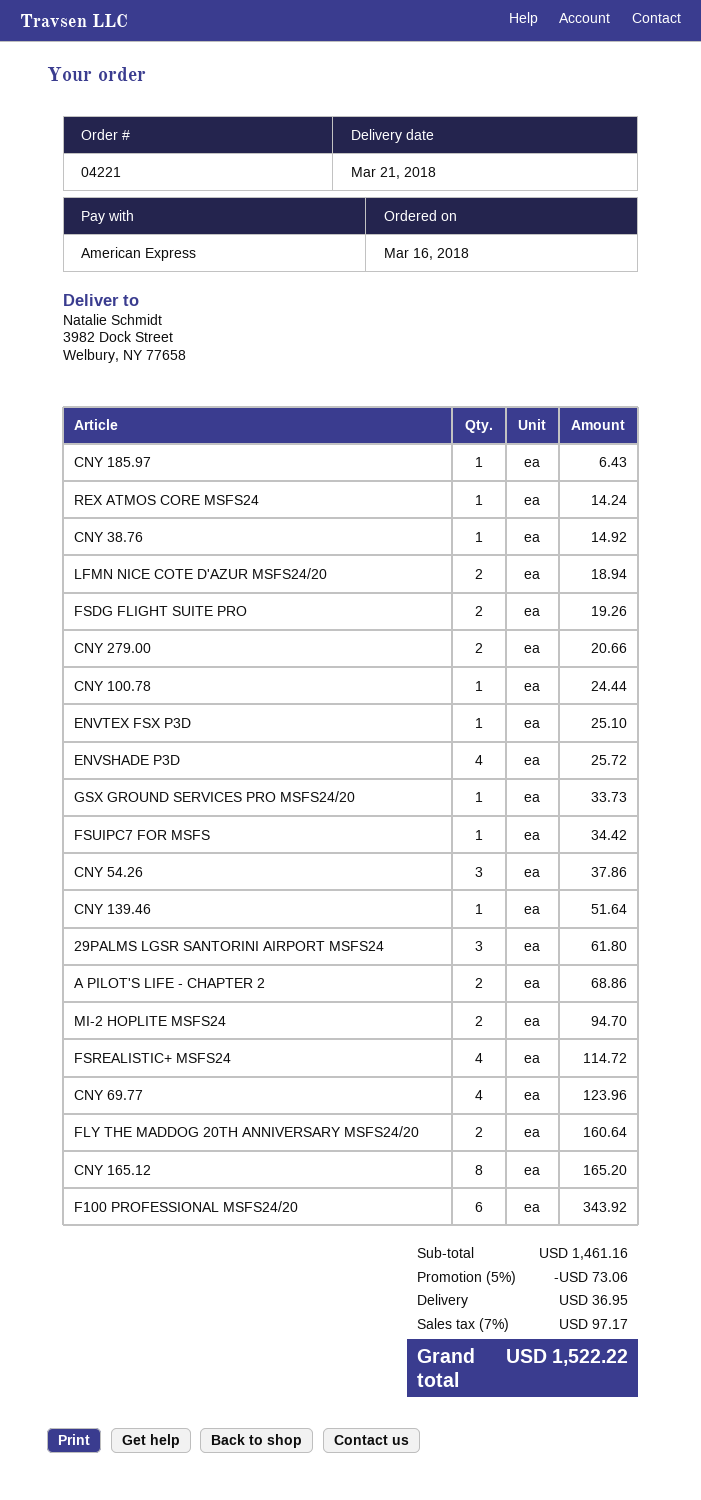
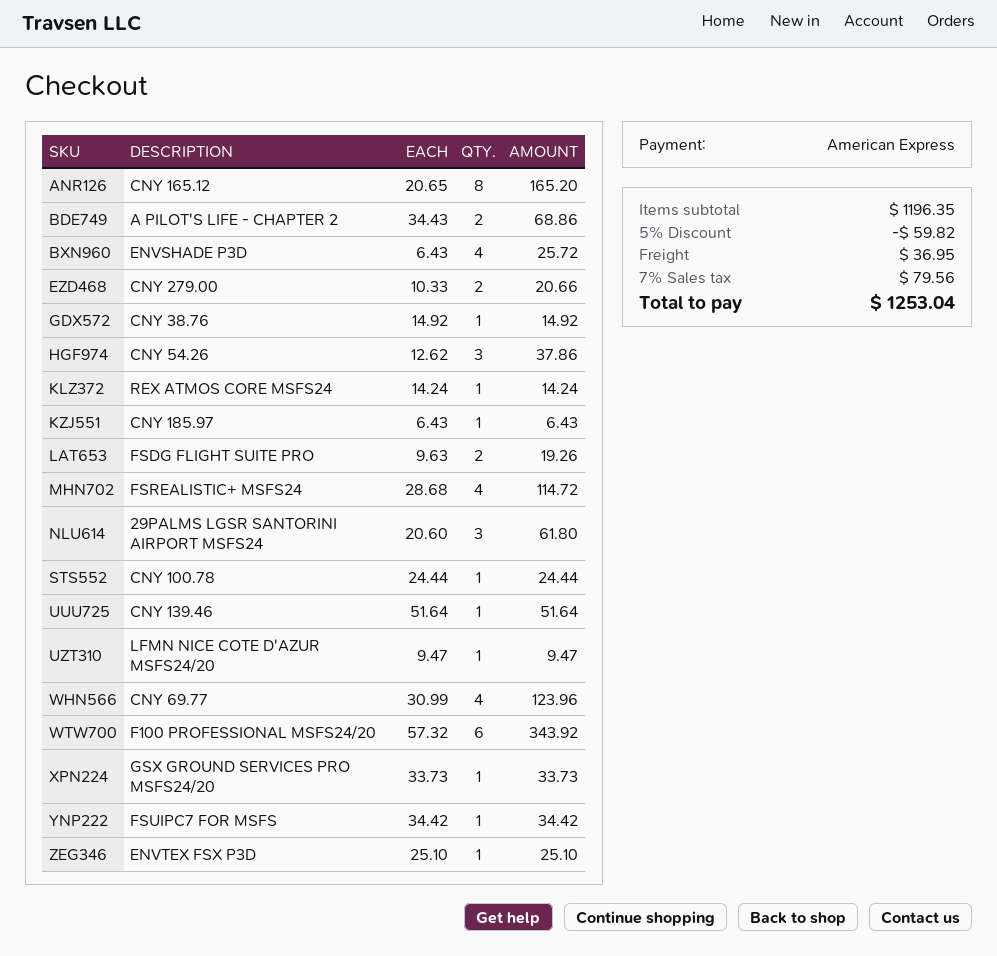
LFMN NICE COTE D'AZUR MSFS24/20: 2 for 18.94 -> 1 for 9.47
MI-2 HOPLITE MSFS24: 2 for 94.70 -> none
FLY THE MADDOG 20TH ANNIVERSARY MSFS24/20: 2 for 160.64 -> none
subtotal: 1461.16 -> 1196.35
discount: 5% = 73.06 -> 5% = 59.82
tax: 7% = 97.17 -> 7% = 79.56
total: 1522.22 -> 1253.04

